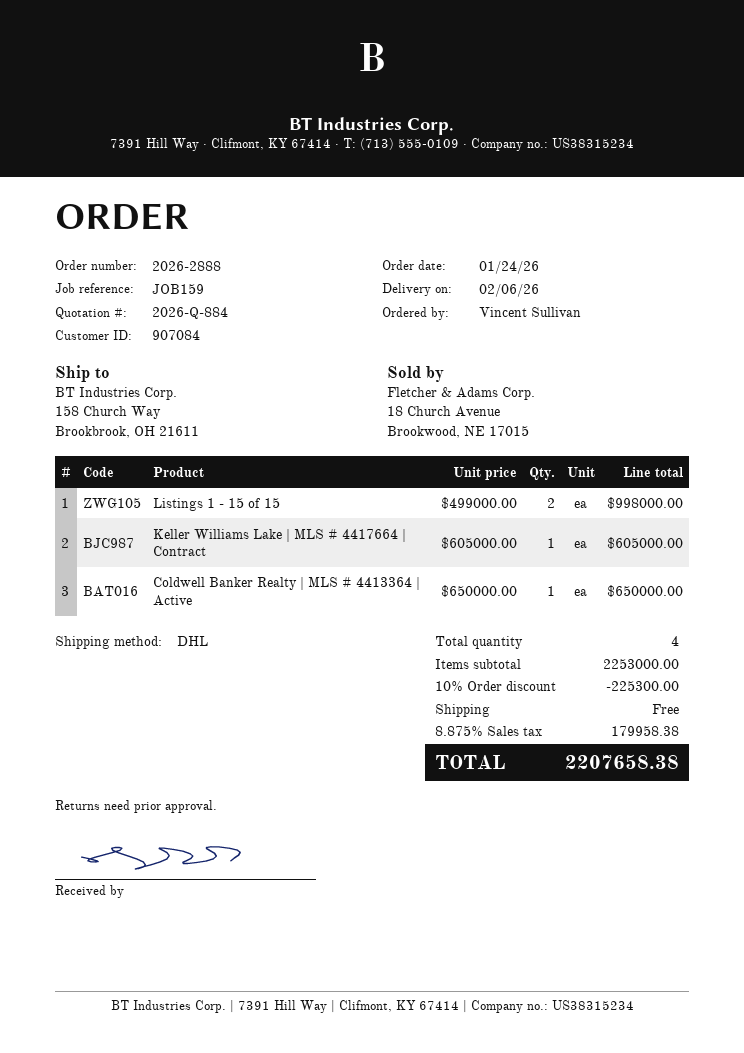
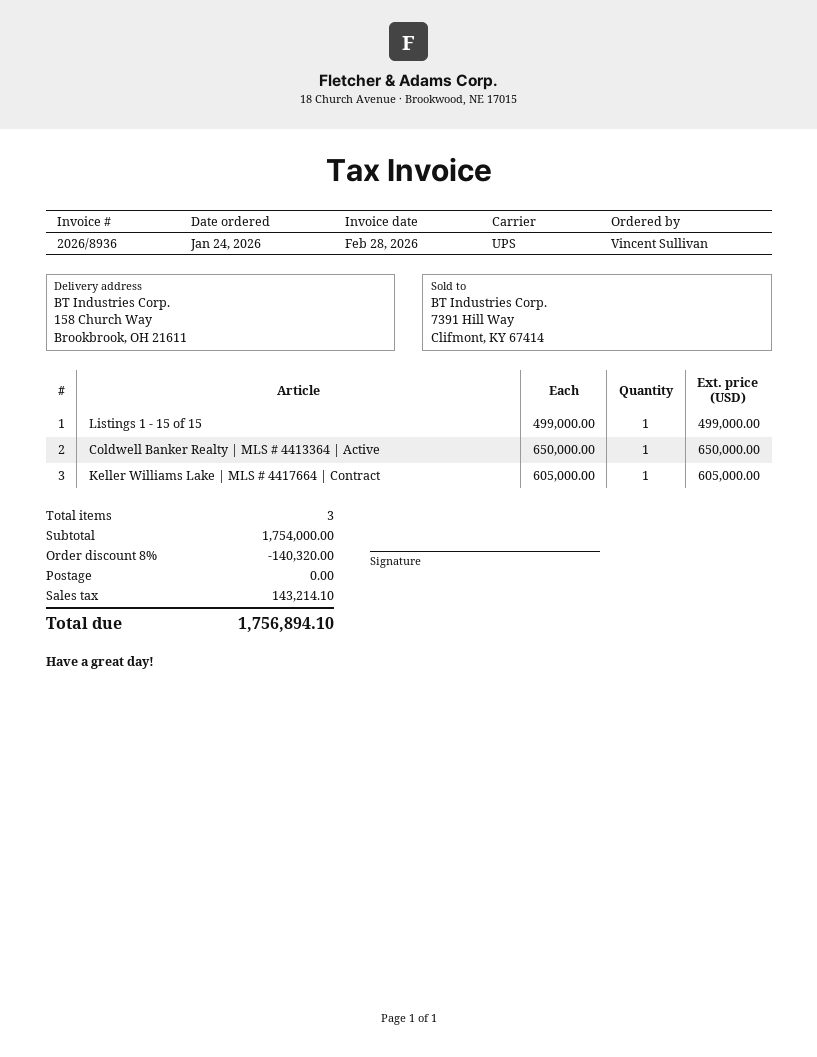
shipping method: DHL -> UPS
Listings 1 - 15 of 15: 2 x 499000.00 = 998000.00 -> 1 x 499000.00 = 499000.00
total quantity: 4 -> 3
subtotal: 2253000.00 -> 1754000.00
discount: 10% = 225300.00 -> 8% = 140320.00
tax: 179958.38 -> 143214.10
total: 2207658.38 -> 1756894.10

